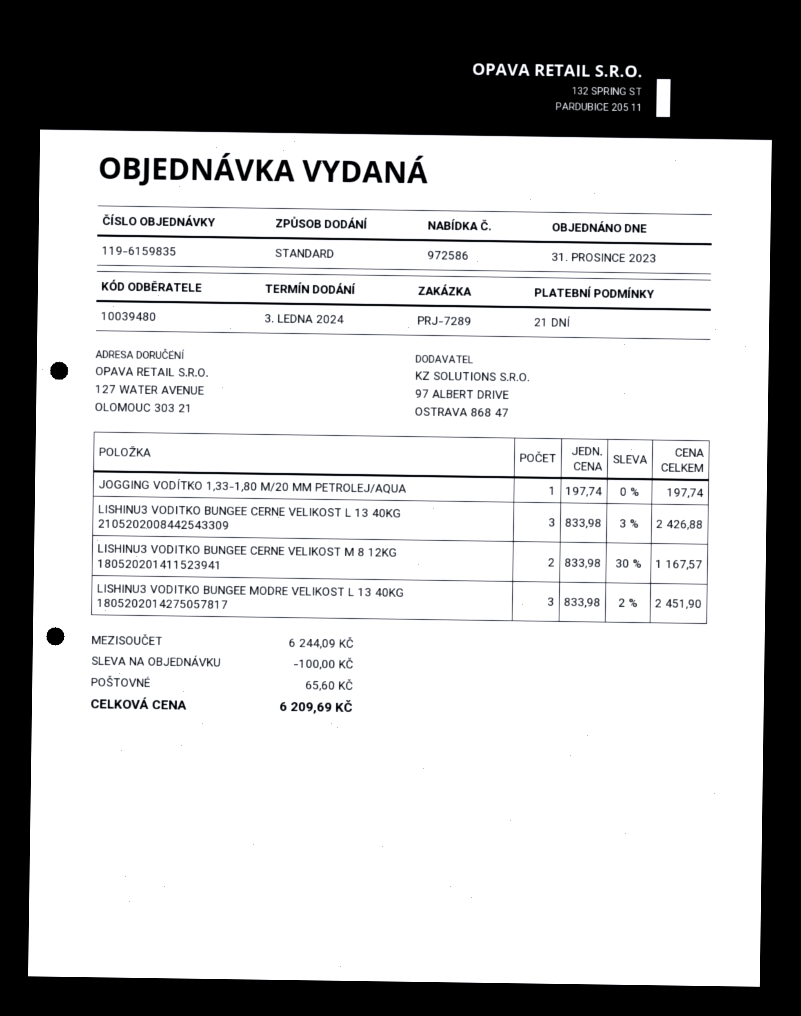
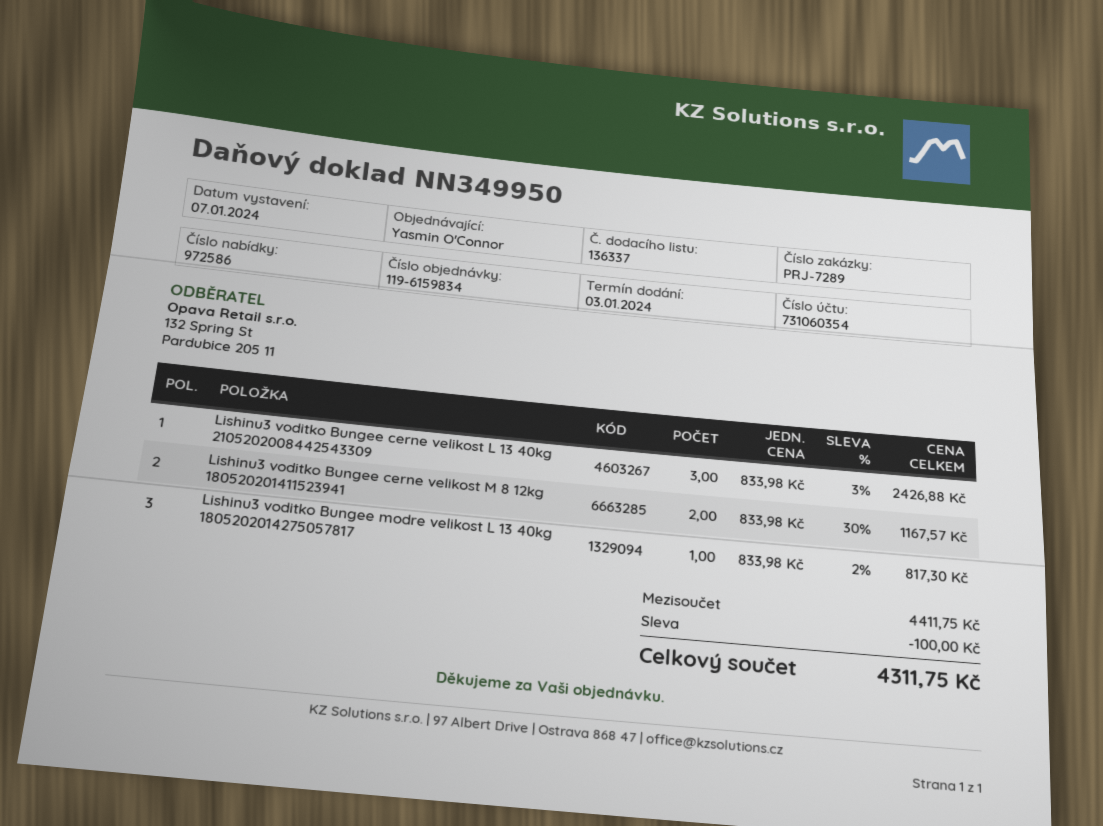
order number: 119-6159835 -> 119-6159834
JOGGING VODÍTKO 1,33-1,80 M/20 MM PETROLEJ/AQUA: 1 x 197.74 = 197.74 -> none
LISHINU3 VODITKO BUNGEE MODRE VELIKOST L 13 40KG 1805202014275057817: 3 x 833.98 - 2% = 2451.90 -> 1 x 833.98 - 2% = 817.30
subtotal: 6244.09 -> 4411.75
shipping: 65.60 -> none
total: 6209.69 -> 4311.75

